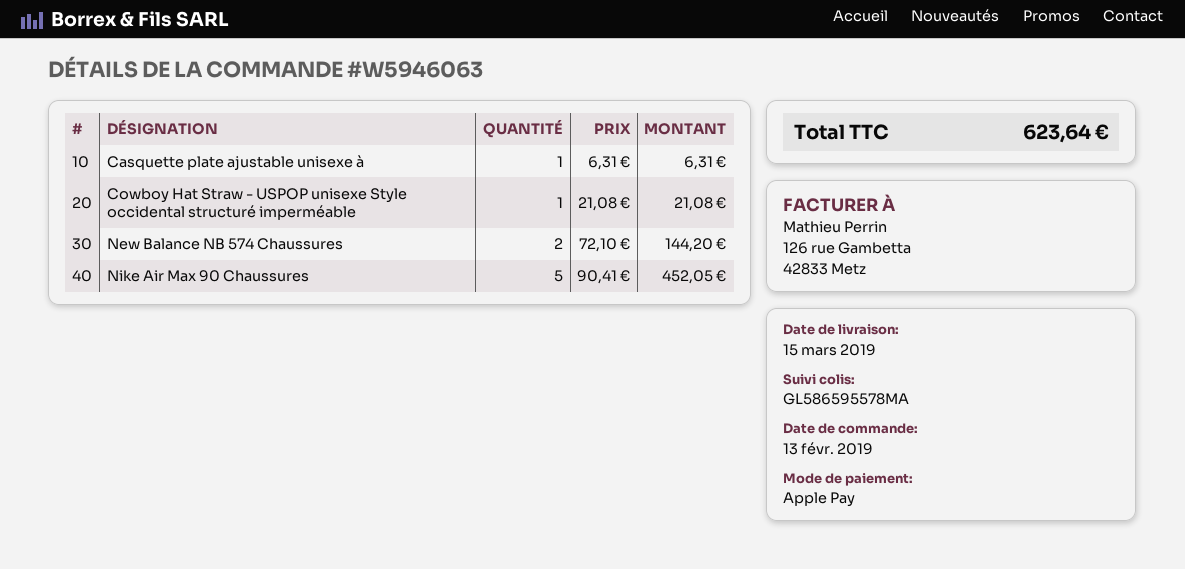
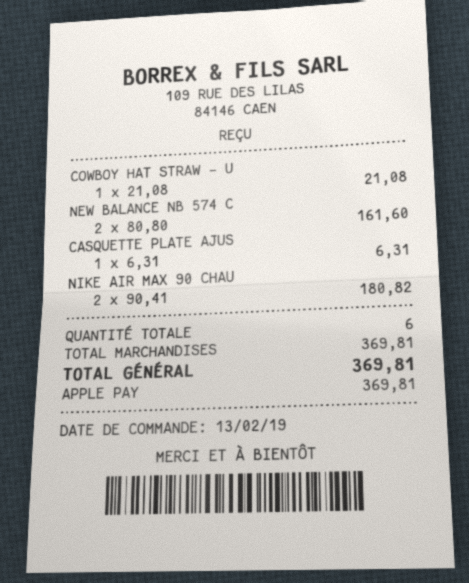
New Balance NB 574 Chaussures: 2 x 72.10 = 144.20 -> 2 x 80.80 = 161.60
Nike Air Max 90 Chaussures: 5 x 90.41 = 452.05 -> 2 x 90.41 = 180.82
total: 623.64 -> 369.81

